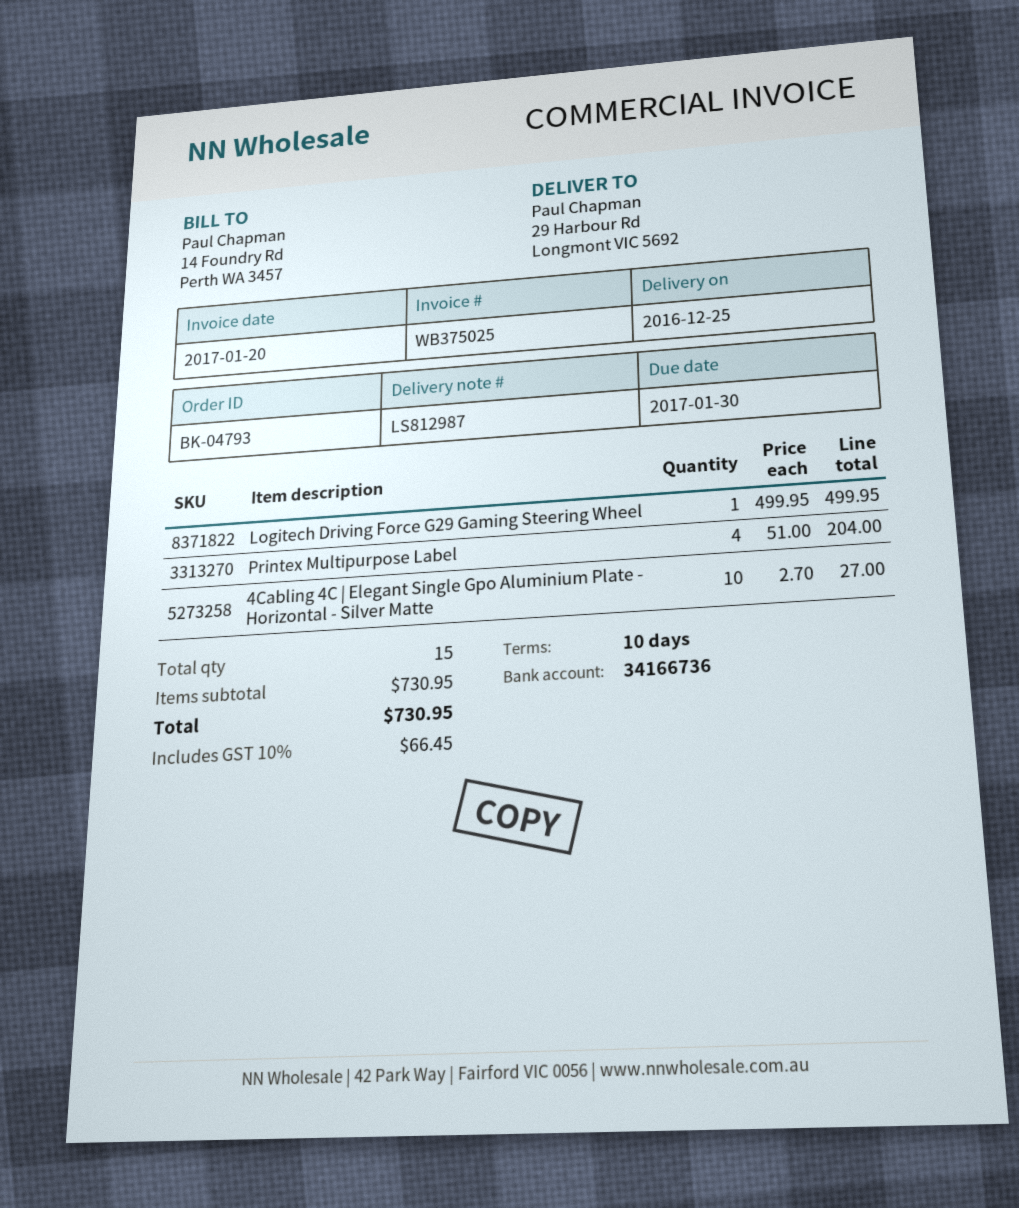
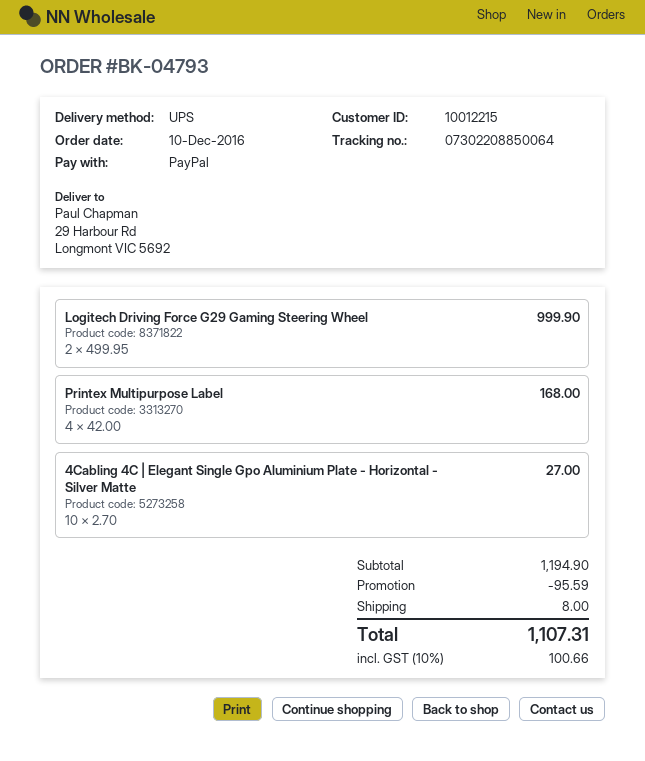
Logitech Driving Force G29 Gaming Steering Wheel: 1 x 499.95 = 499.95 -> 2 x 499.95 = 999.90
Printex Multipurpose Label: 4 x 51.00 = 204.00 -> 4 x 42.00 = 168.00
subtotal: 730.95 -> 1194.90
discount: none -> 95.59
shipping: none -> 8.00
tax: 10% = 66.45 -> 10% = 100.66
total: 730.95 -> 1107.31

